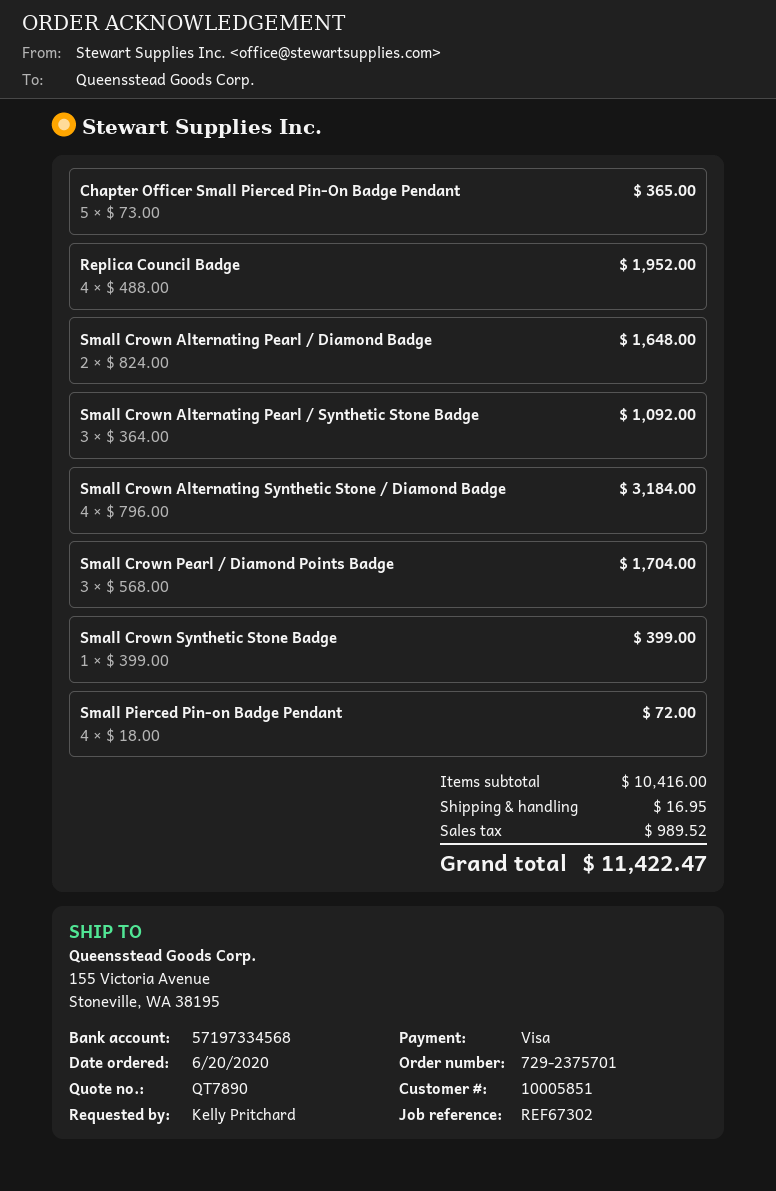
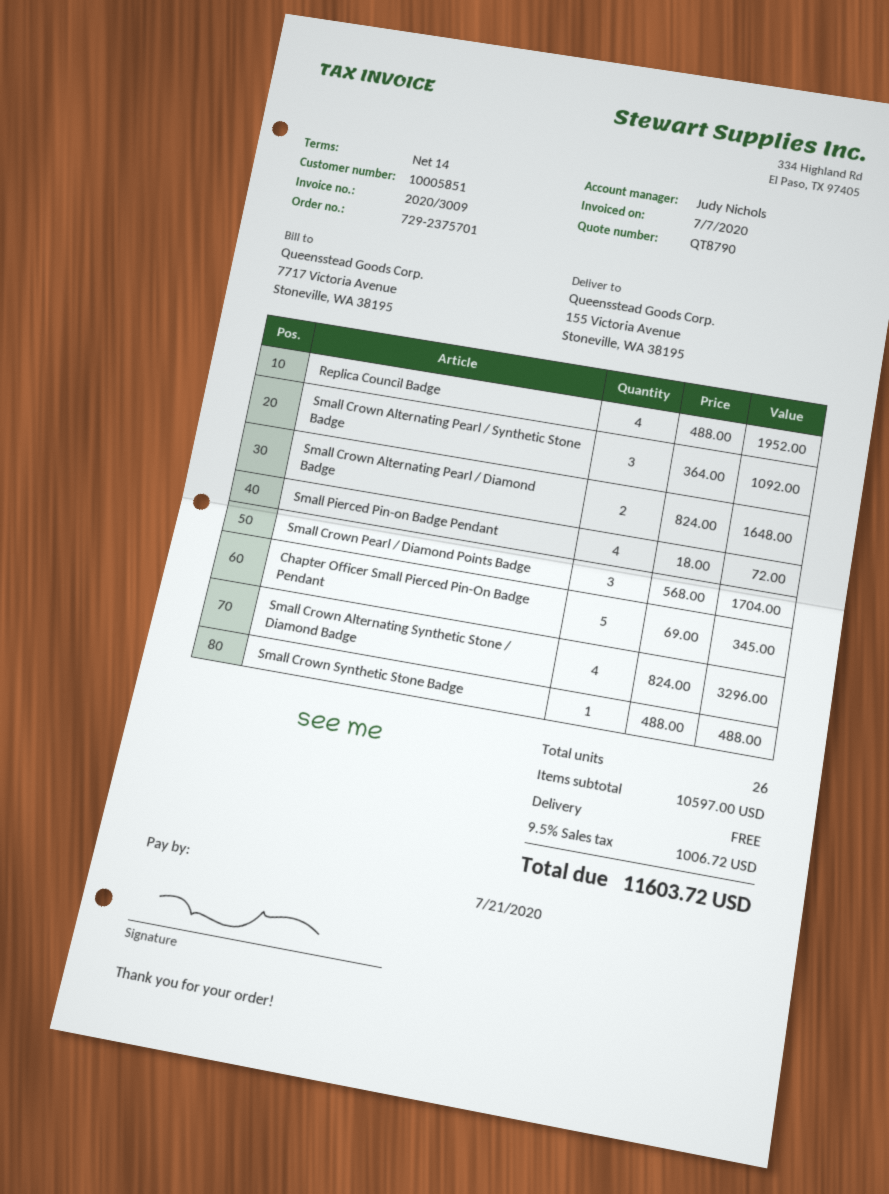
quote number: QT7890 -> QT8790
Chapter Officer Small Pierced Pin-On Badge Pendant: 5 x 73.00 = 365.00 -> 5 x 69.00 = 345.00
Small Crown Alternating Synthetic Stone / Diamond Badge: 4 x 796.00 = 3184.00 -> 4 x 824.00 = 3296.00
Small Crown Synthetic Stone Badge: 1 x 399.00 = 399.00 -> 1 x 488.00 = 488.00
subtotal: 10416.00 -> 10597.00
shipping: 16.95 -> 0.00
tax: 989.52 -> 1006.72
total: 11422.47 -> 11603.72

